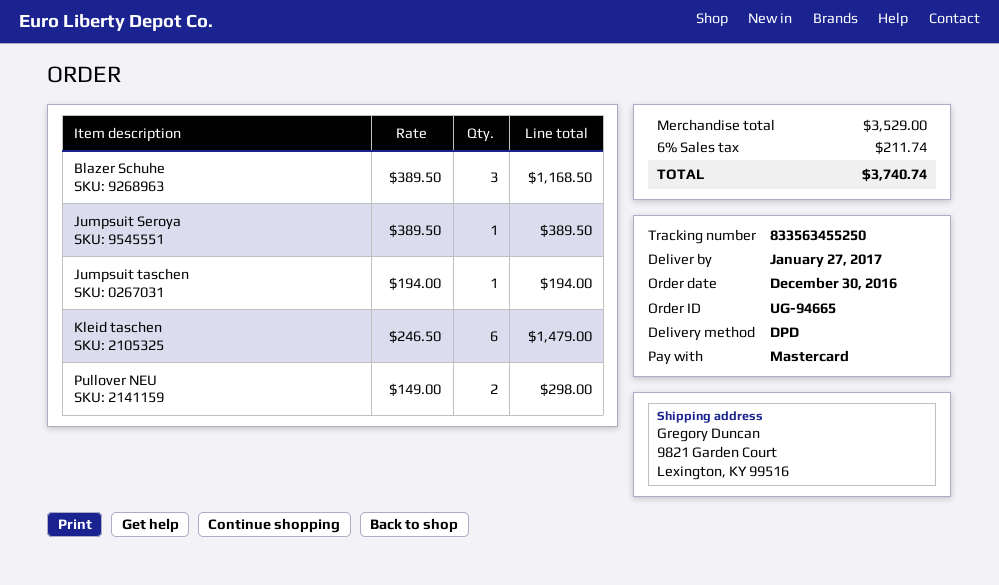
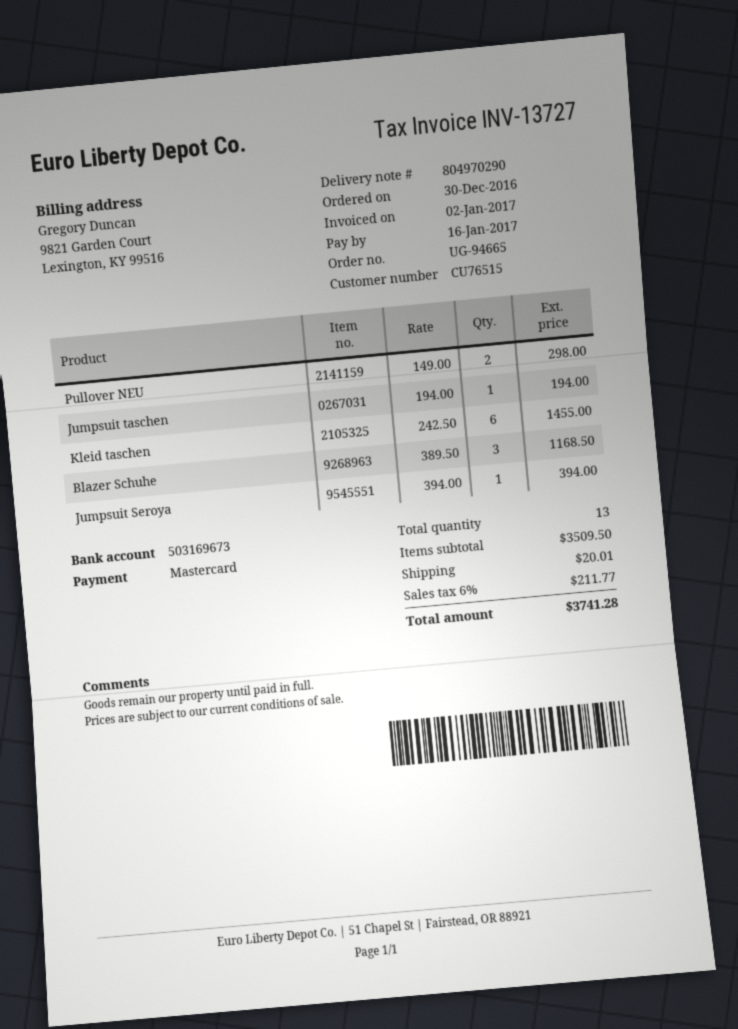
Jumpsuit Seroya: 1 x 389.50 = 389.50 -> 1 x 394.00 = 394.00
Kleid taschen: 6 x 246.50 = 1479.00 -> 6 x 242.50 = 1455.00
subtotal: 3529.00 -> 3509.50
shipping: none -> 20.01
tax: 6% = 211.74 -> 6% = 211.77
total: 3740.74 -> 3741.28

